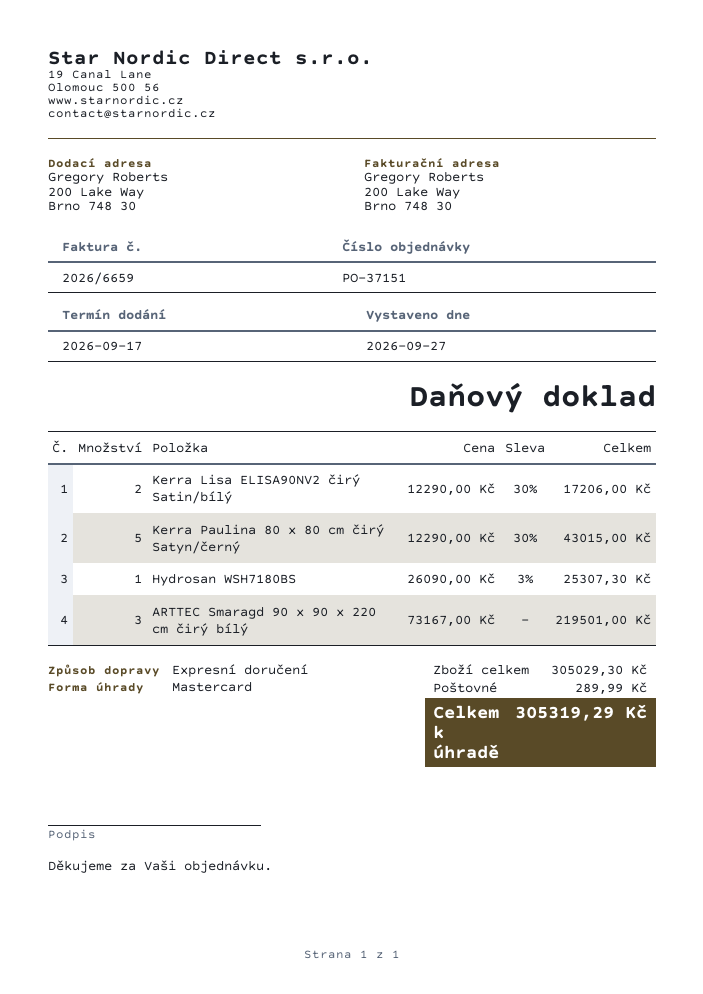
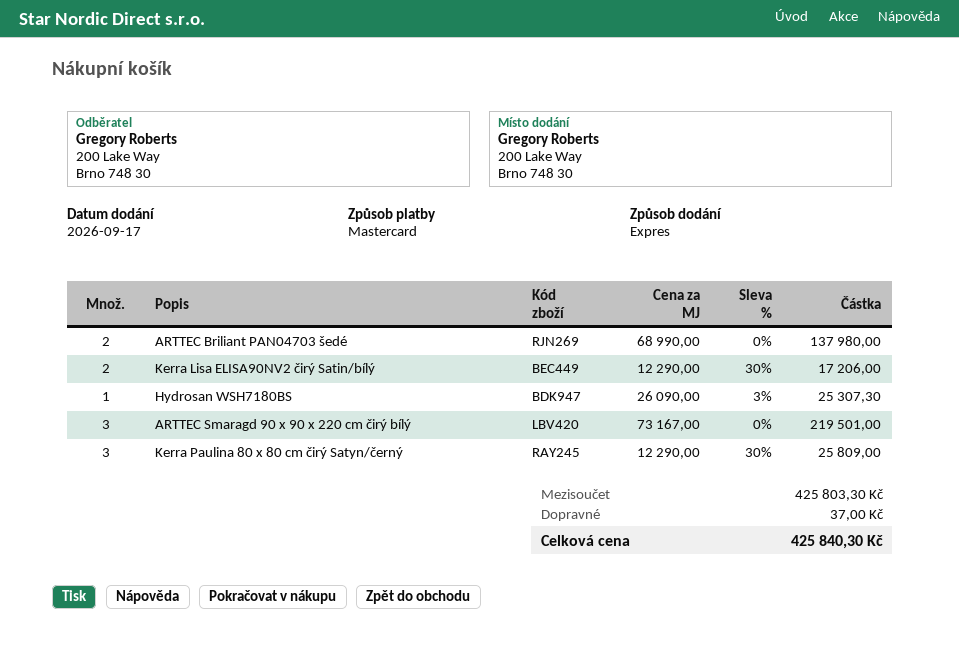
Kerra Paulina 80 x 80 cm čirý Satyn/černý: 5 x 12290.00 - 30% = 43015.00 -> 3 x 12290.00 - 30% = 25809.00
ARTTEC Briliant PAN04703 šedé: none -> 2 x 68990.00 = 137980.00
subtotal: 305029.30 -> 425803.30
shipping: 289.99 -> 37.00
total: 305319.29 -> 425840.30

